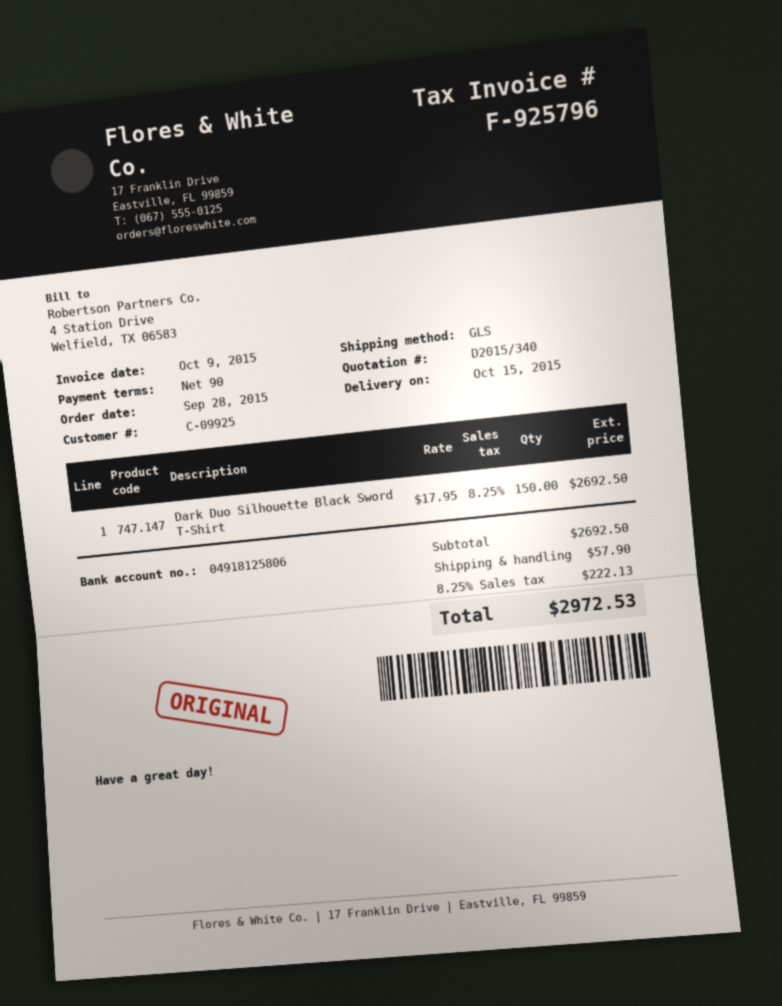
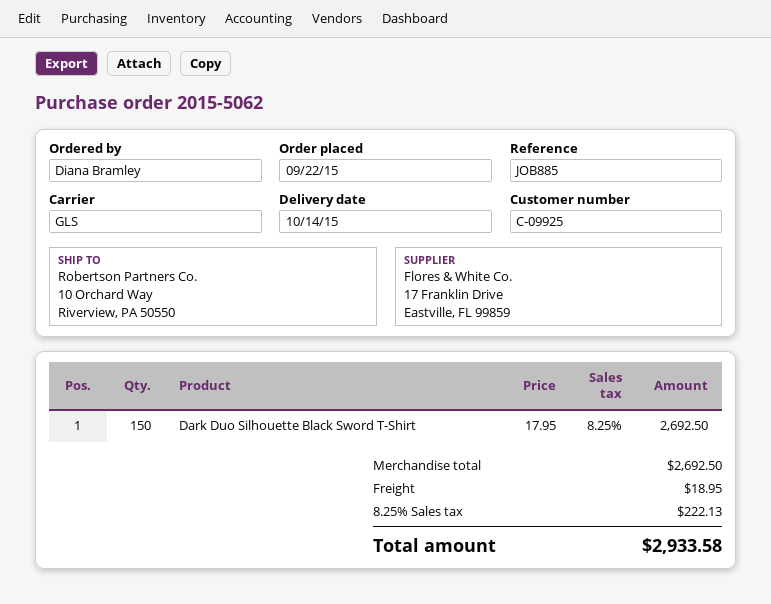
order date: 2015-09-28 -> 2015-09-22
delivery date: 2015-10-15 -> 2015-10-14
shipping: 57.90 -> 18.95
total: 2972.53 -> 2933.58

